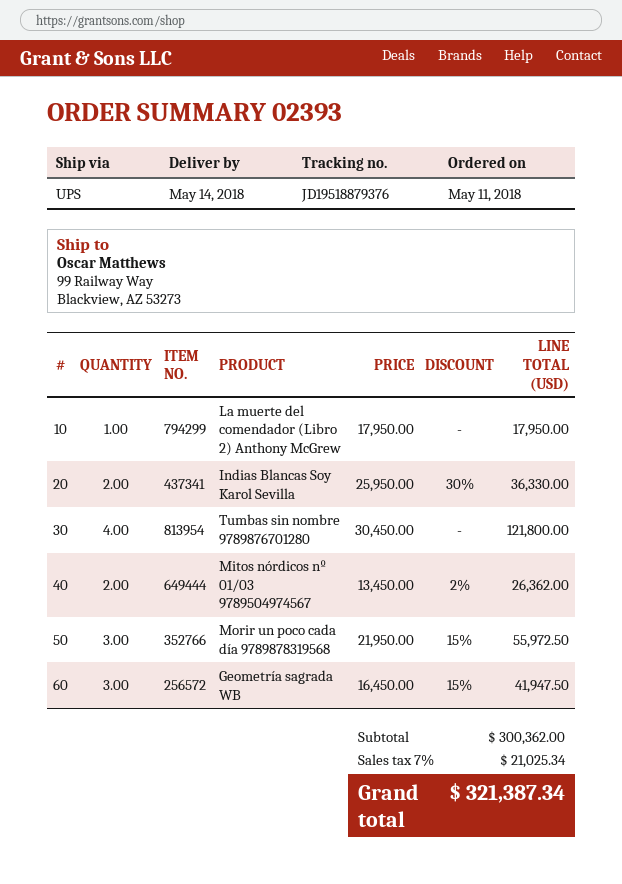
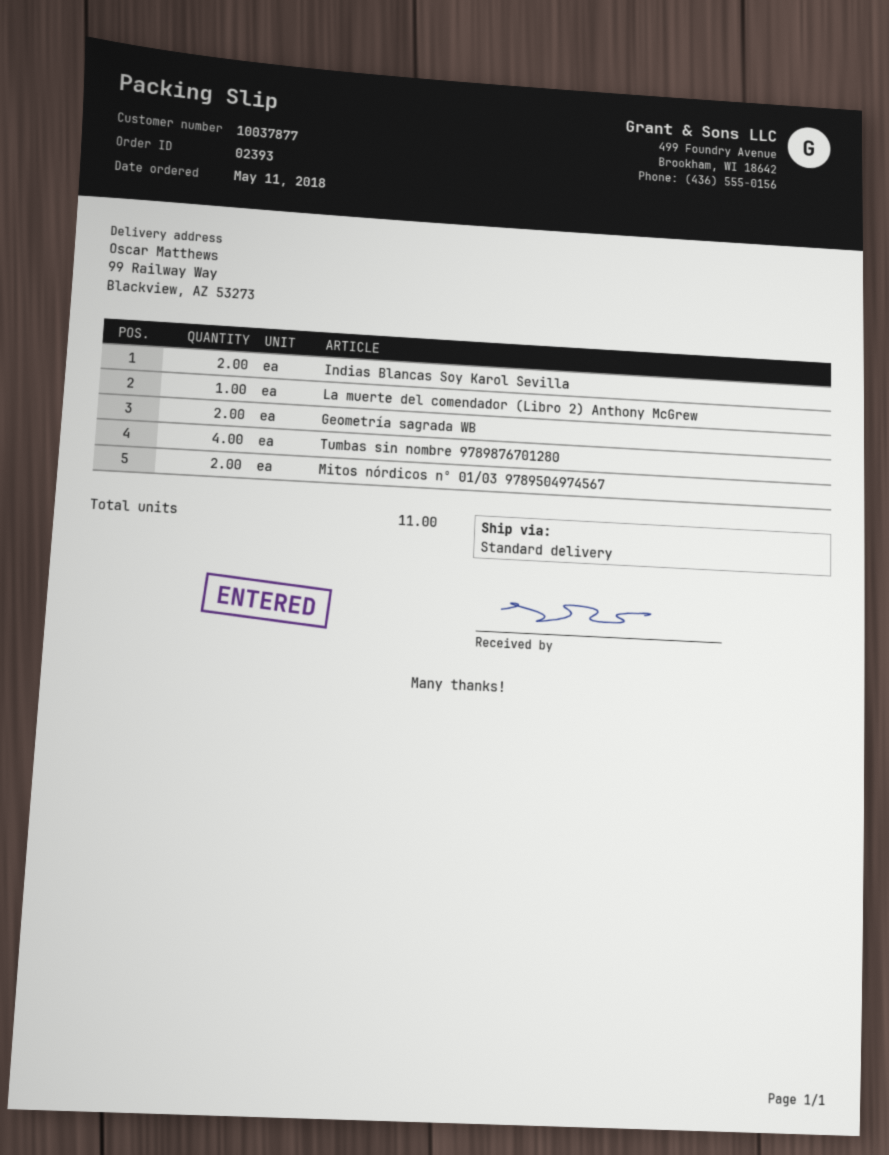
shipping method: UPS -> standard
Morir un poco cada día 9789878319568: 3 -> none
Geometría sagrada WB: 3 -> 2

